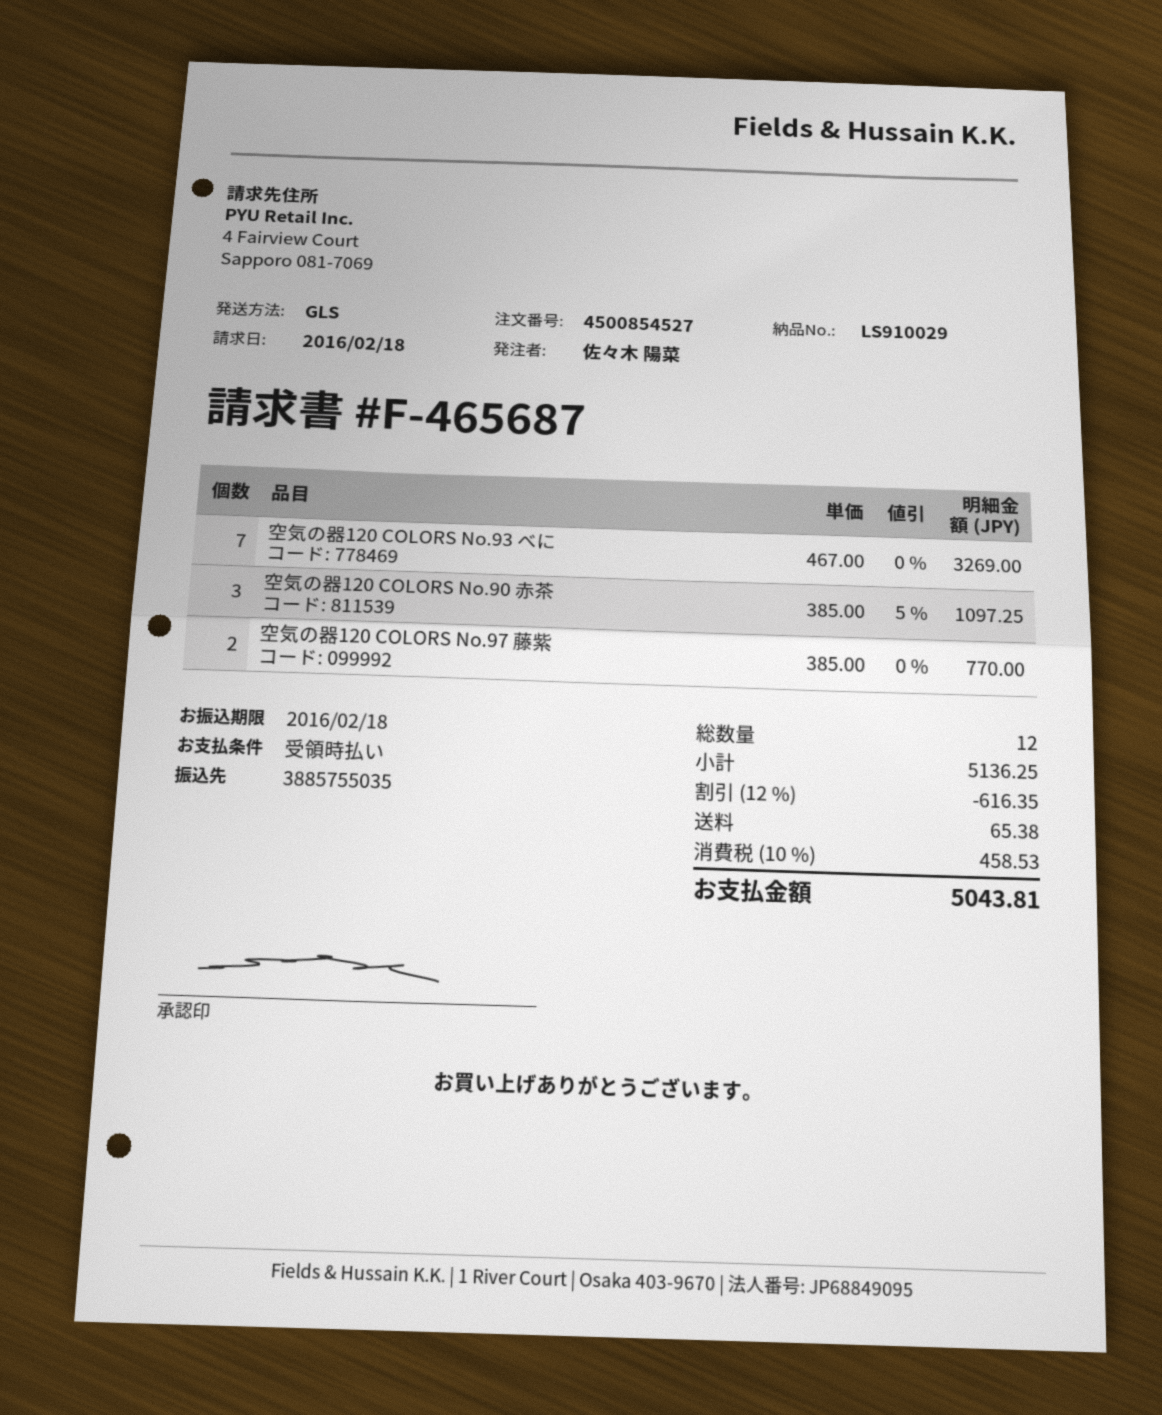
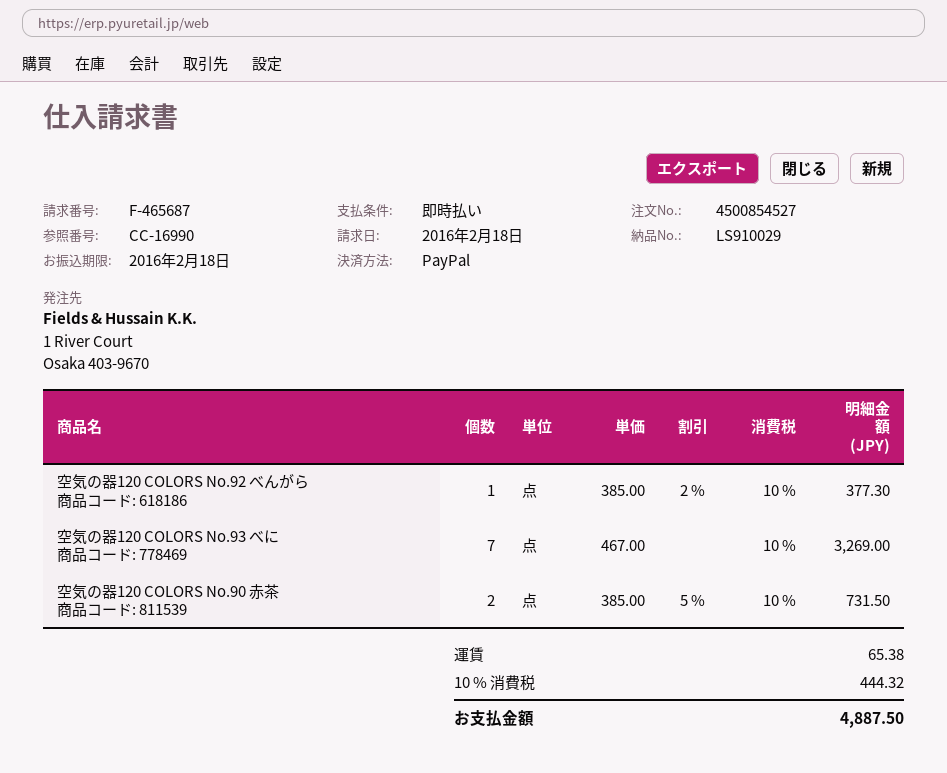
空気の器120 COLORS No.90 赤茶: 3 x 385.00 - 5% = 1097.25 -> 2 x 385.00 - 5% = 731.50
空気の器120 COLORS No.97 藤紫: 2 x 385.00 = 770.00 -> none
空気の器120 COLORS No.92 べんがら: none -> 1 x 385.00 - 2% = 377.30
discount: 12% = 616.35 -> none
tax: 10% = 458.53 -> 10% = 444.32
total: 5043.81 -> 4887.50

